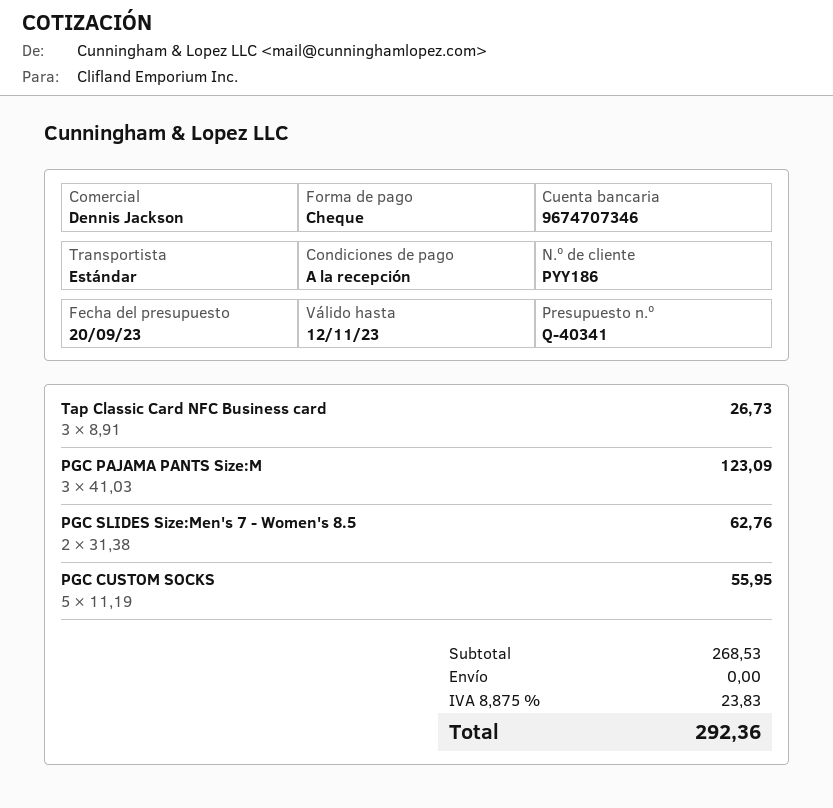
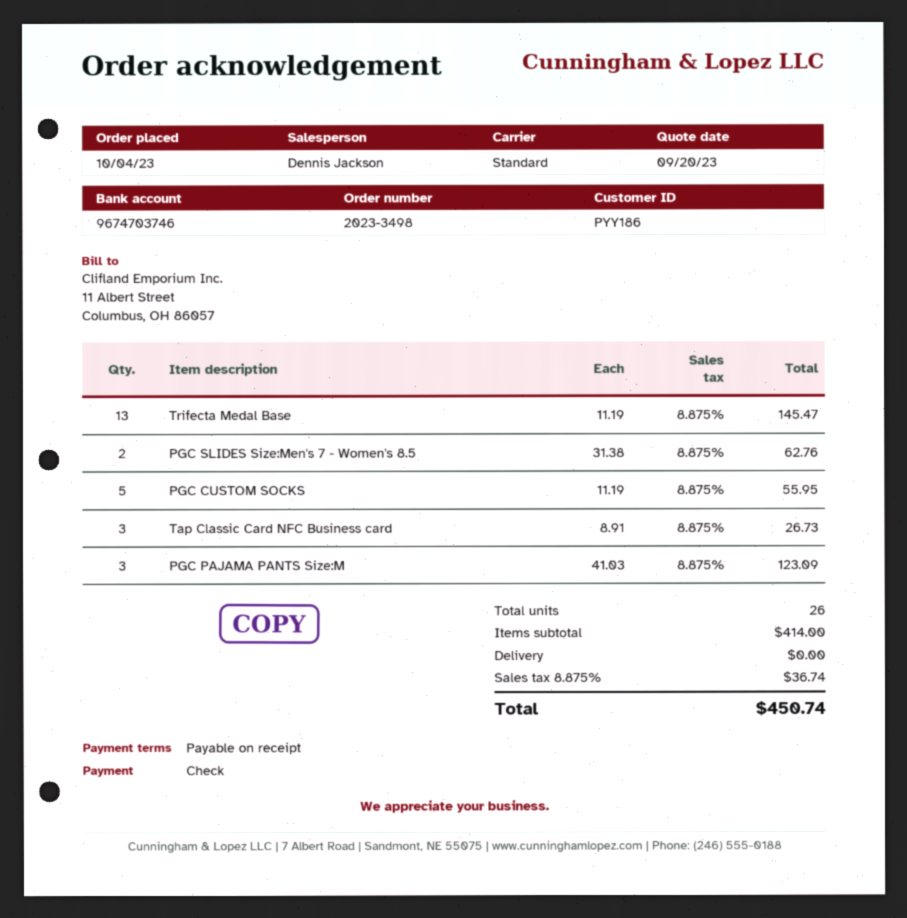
bank account: 9674707346 -> 9674703746
Trifecta Medal Base: none -> 13 x 11.19 = 145.47
subtotal: 268.53 -> 414.00
tax: 8.875% = 23.83 -> 8.875% = 36.74
total: 292.36 -> 450.74

